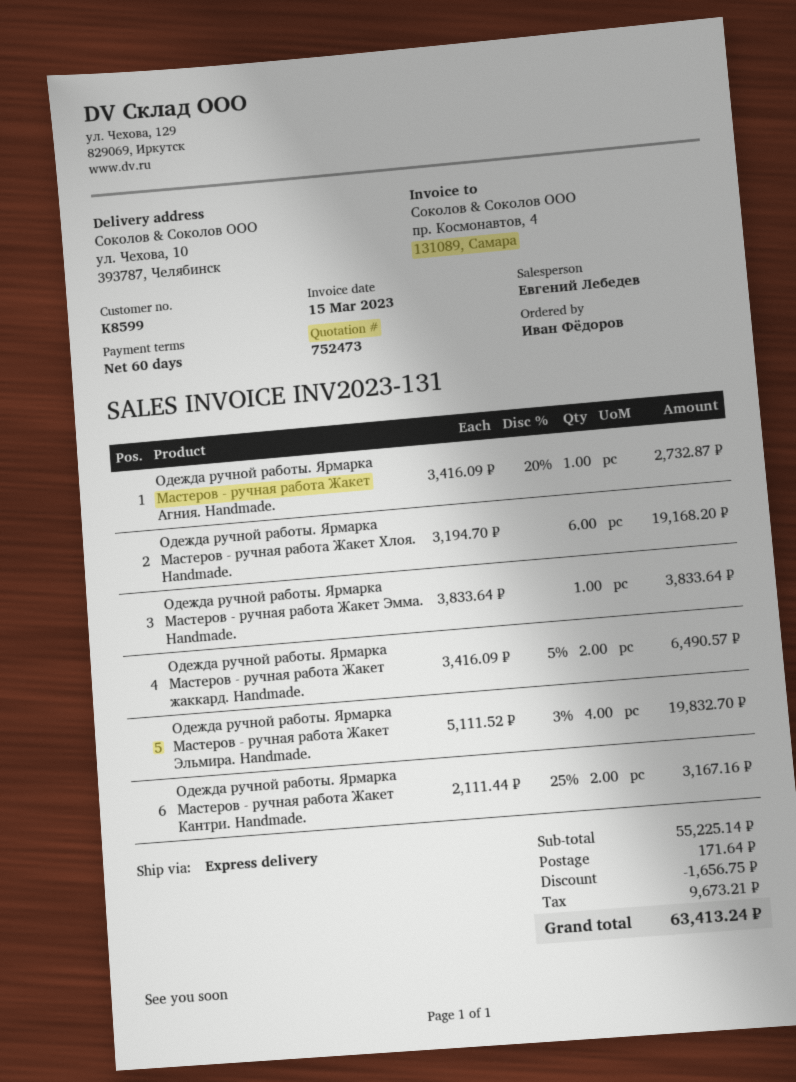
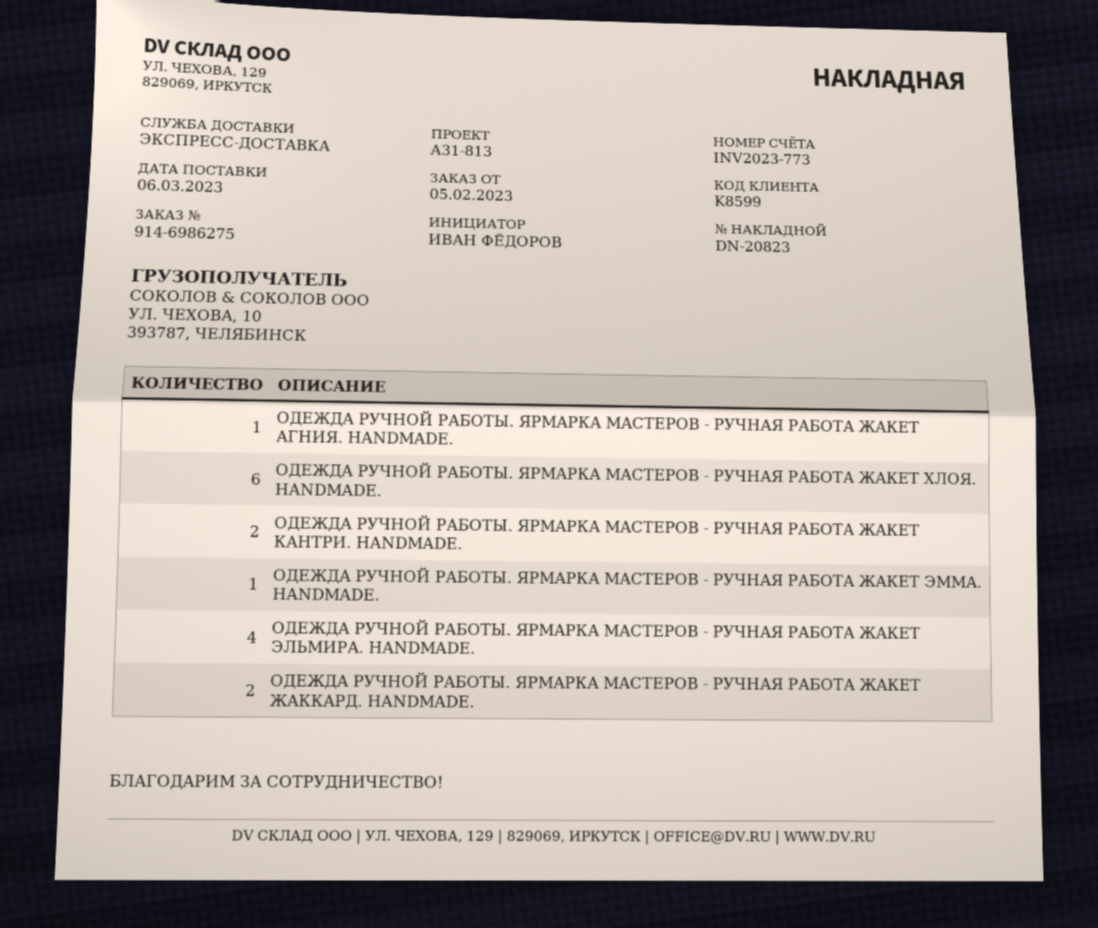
invoice number: INV2023-131 -> INV2023-773

